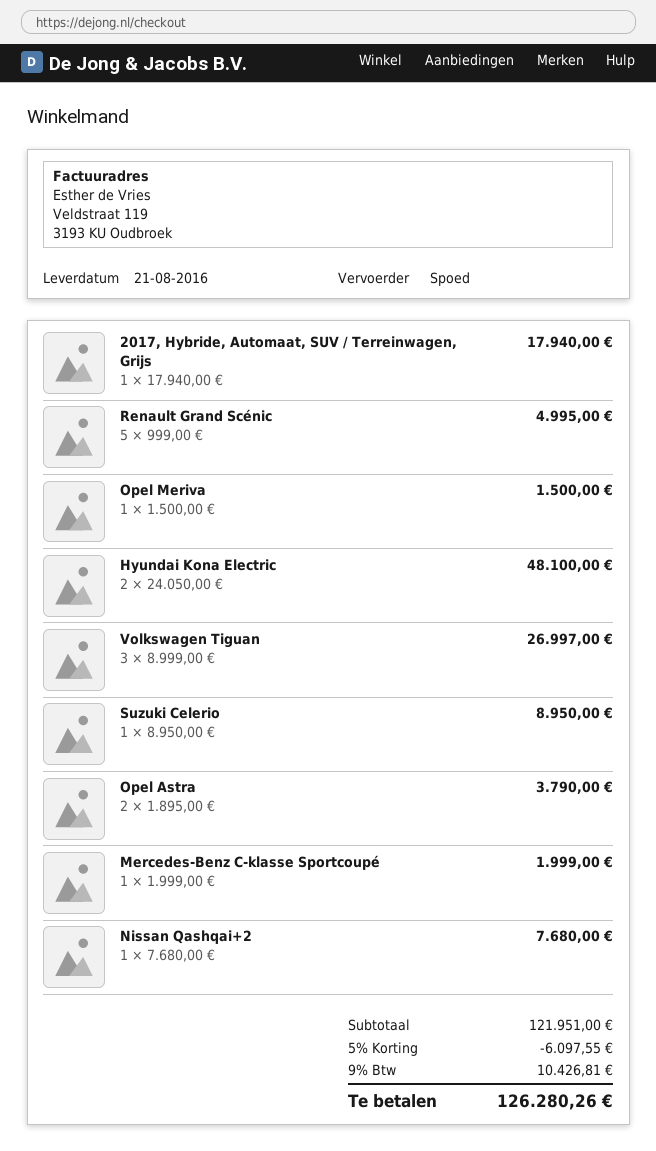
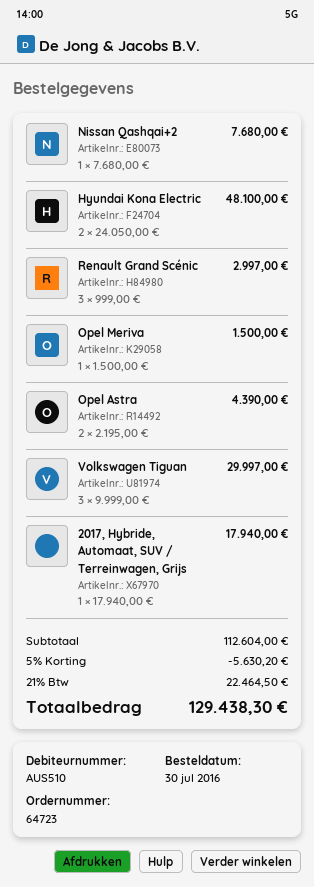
Renault Grand Scénic: 5 x 999.00 = 4995.00 -> 3 x 999.00 = 2997.00
Volkswagen Tiguan: 3 x 8999.00 = 26997.00 -> 3 x 9999.00 = 29997.00
Suzuki Celerio: 1 x 8950.00 = 8950.00 -> none
Opel Astra: 2 x 1895.00 = 3790.00 -> 2 x 2195.00 = 4390.00
Mercedes-Benz C-klasse Sportcoupé: 1 x 1999.00 = 1999.00 -> none
subtotal: 121951.00 -> 112604.00
discount: 5% = 6097.55 -> 5% = 5630.20
tax: 9% = 10426.81 -> 21% = 22464.50
total: 126280.26 -> 129438.30

